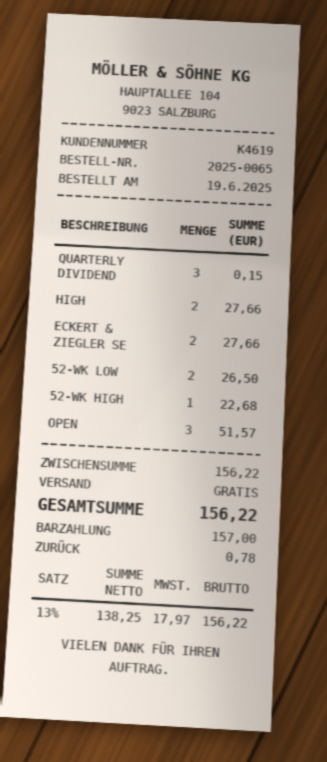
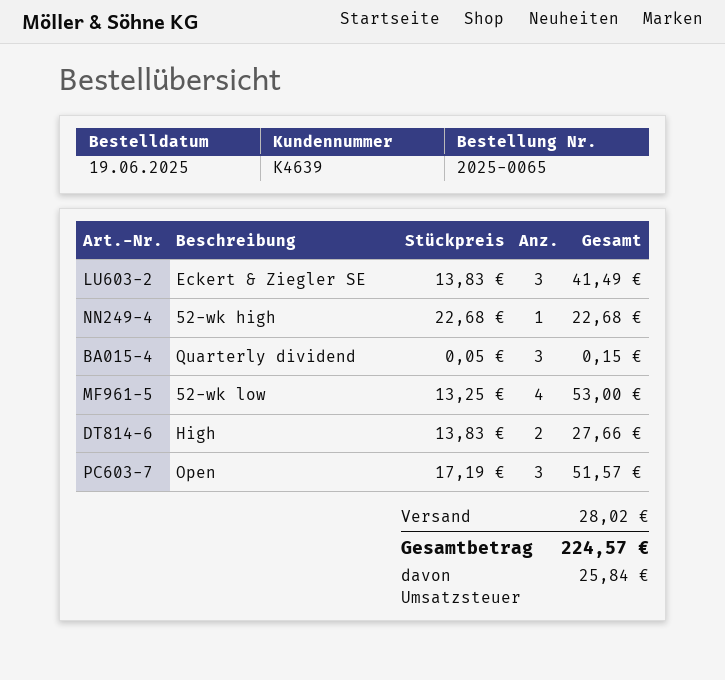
customer number: K4619 -> K4639
ECKERT & ZIEGLER SE: 2 for 27.66 -> 3 for 41.49
52-WK LOW: 2 for 26.50 -> 4 for 53.00
shipping: 0.00 -> 28.02
tax: 17.97 -> 25.84
total: 156.22 -> 224.57

